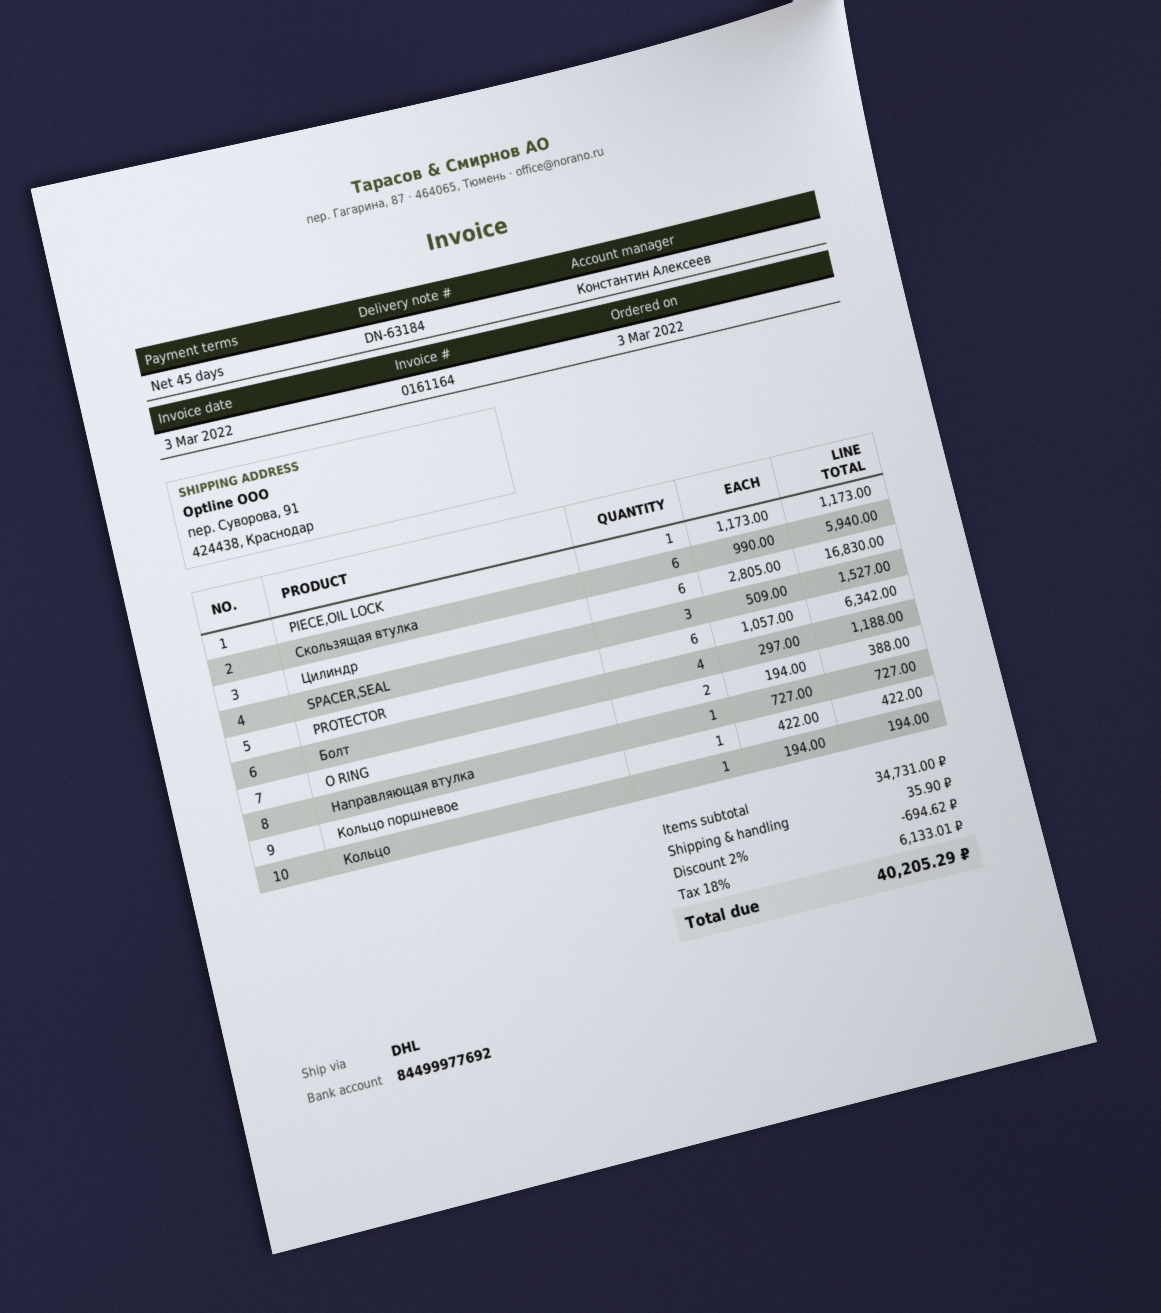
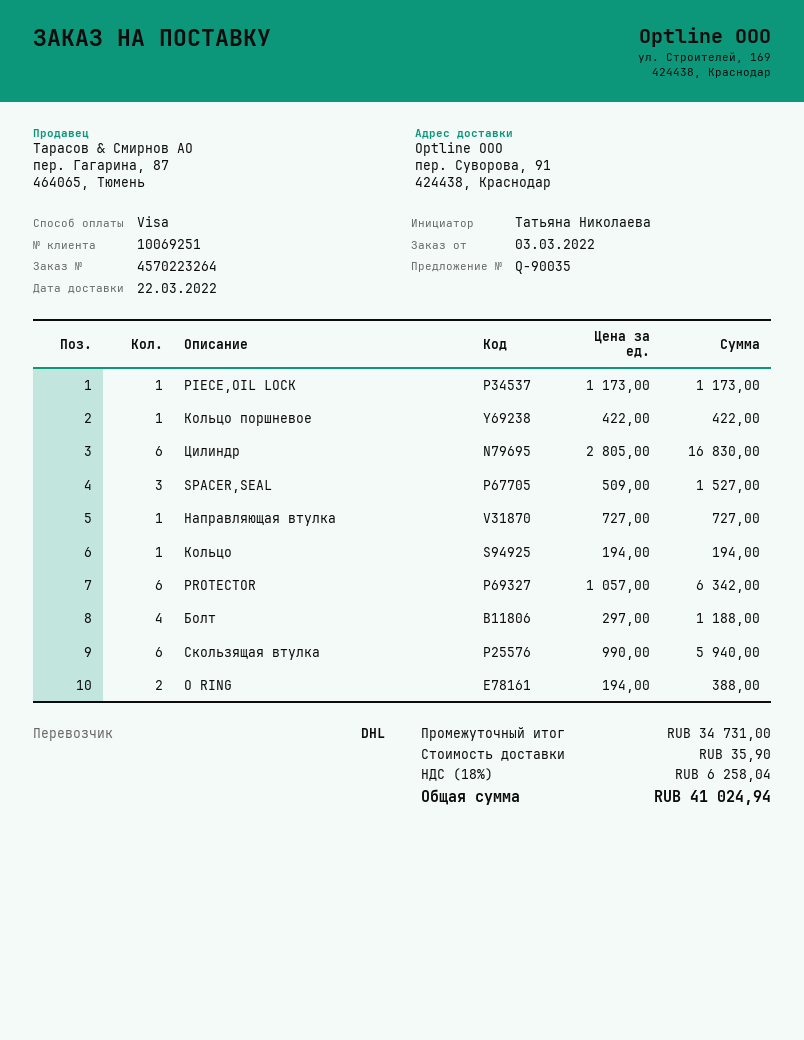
discount: 2% = 694.62 -> none
tax: 18% = 6133.01 -> 18% = 6258.04
total: 40205.29 -> 41024.94

